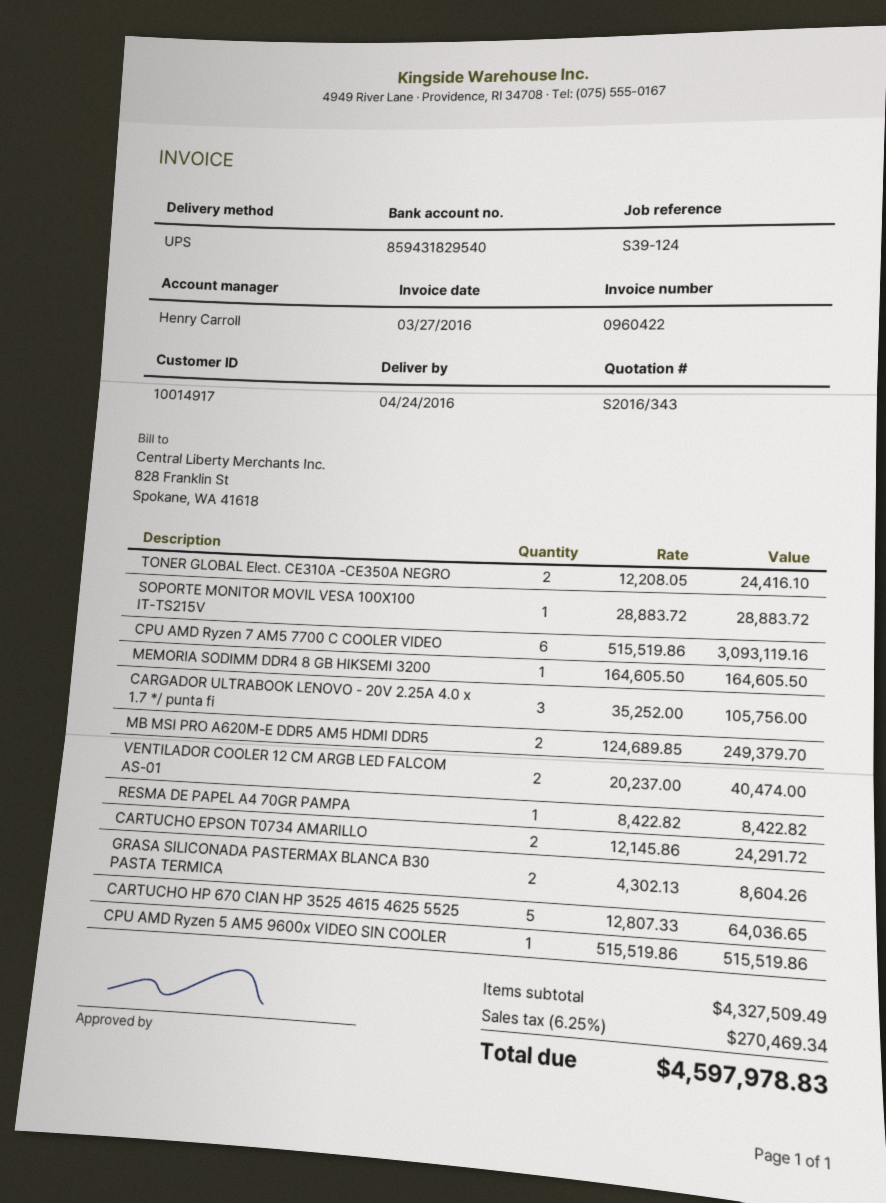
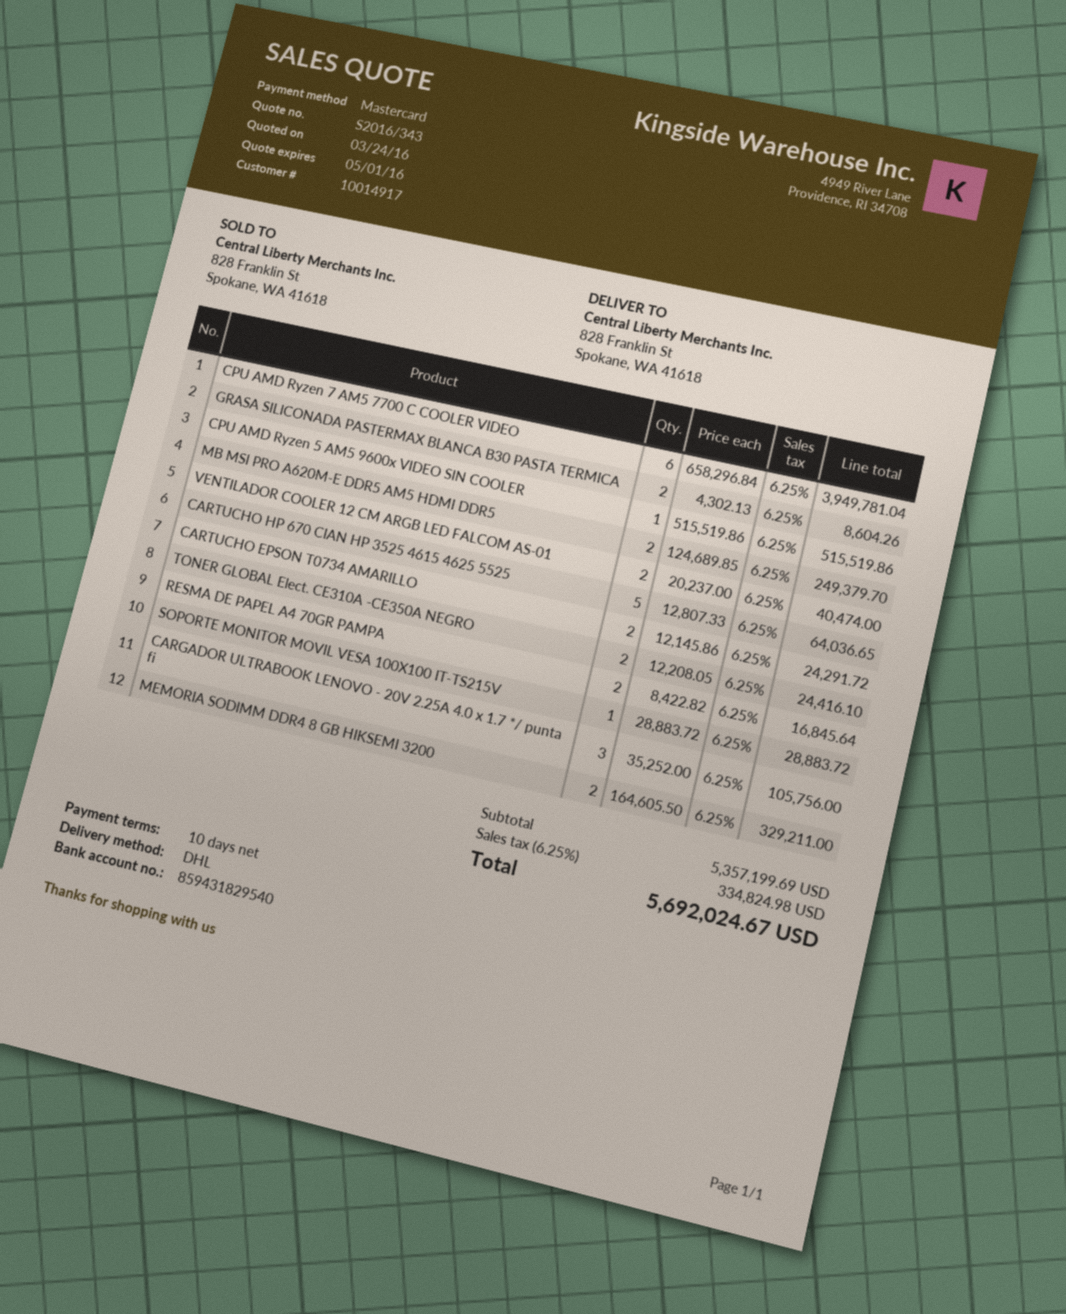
shipping method: UPS -> DHL
CPU AMD Ryzen 7 AM5 7700 C COOLER VIDEO: 6 x 515519.86 = 3093119.16 -> 6 x 658296.84 = 3949781.04
MEMORIA SODIMM DDR4 8 GB HIKSEMI 3200: 1 x 164605.50 = 164605.50 -> 2 x 164605.50 = 329211.00
RESMA DE PAPEL A4 70GR PAMPA: 1 x 8422.82 = 8422.82 -> 2 x 8422.82 = 16845.64
subtotal: 4327509.49 -> 5357199.69
tax: 6.25% = 270469.34 -> 6.25% = 334824.98
total: 4597978.83 -> 5692024.67

